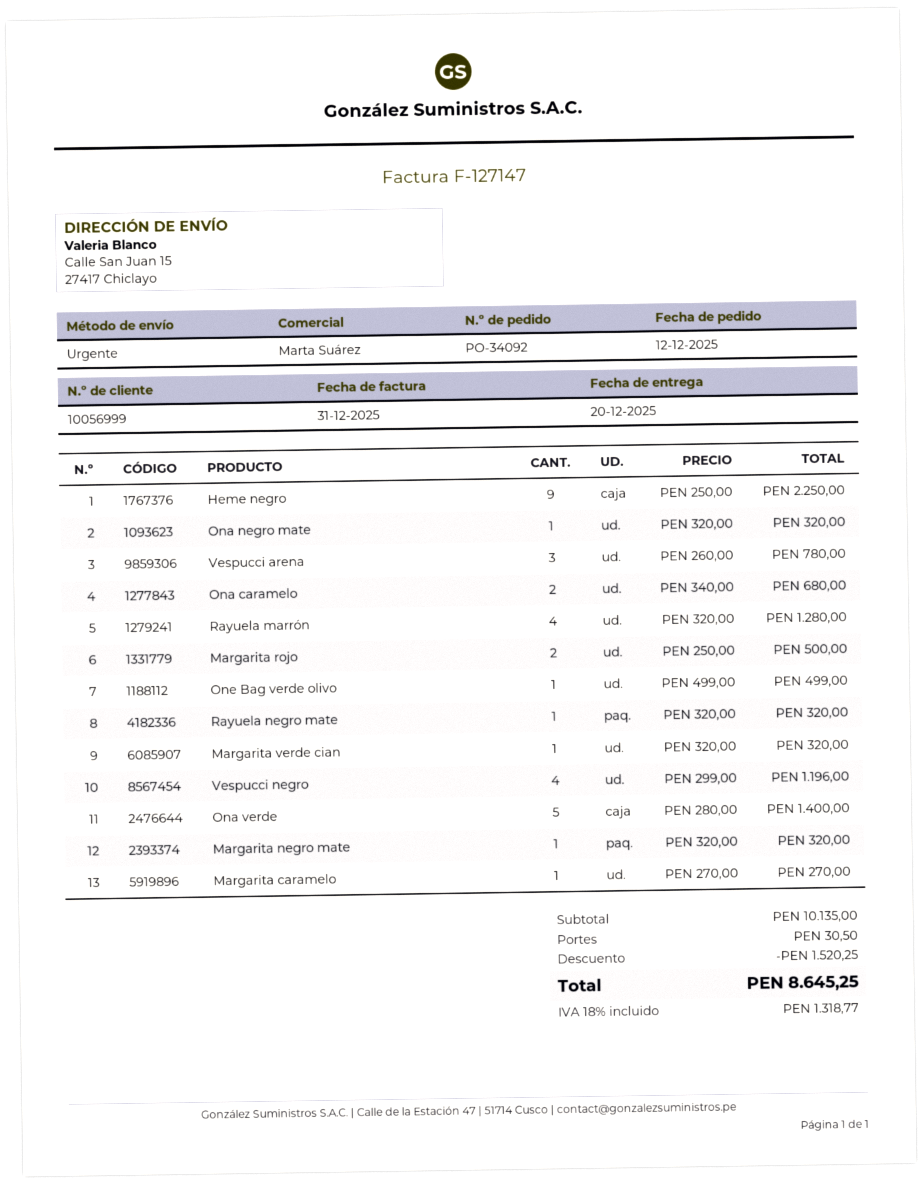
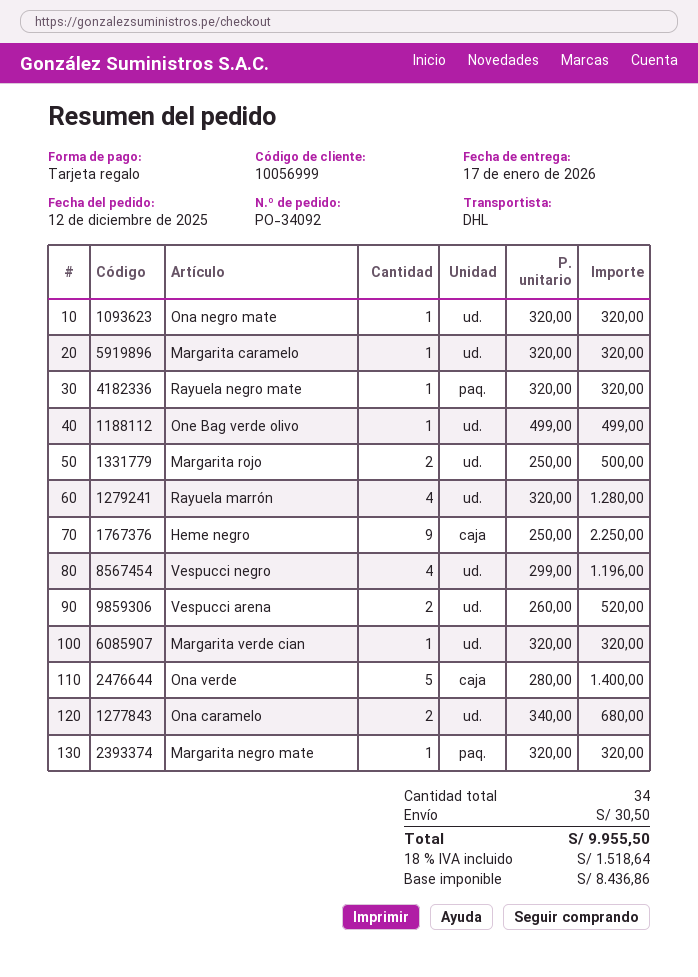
delivery date: 2025-12-20 -> 2026-01-17
shipping method: express -> DHL
Vespucci arena: 3 x 260.00 = 780.00 -> 2 x 260.00 = 520.00
Margarita caramelo: 1 x 270.00 = 270.00 -> 1 x 320.00 = 320.00
discount: 1520.25 -> none
tax: 18% = 1318.77 -> 18% = 1518.64
total: 8645.25 -> 9955.50

